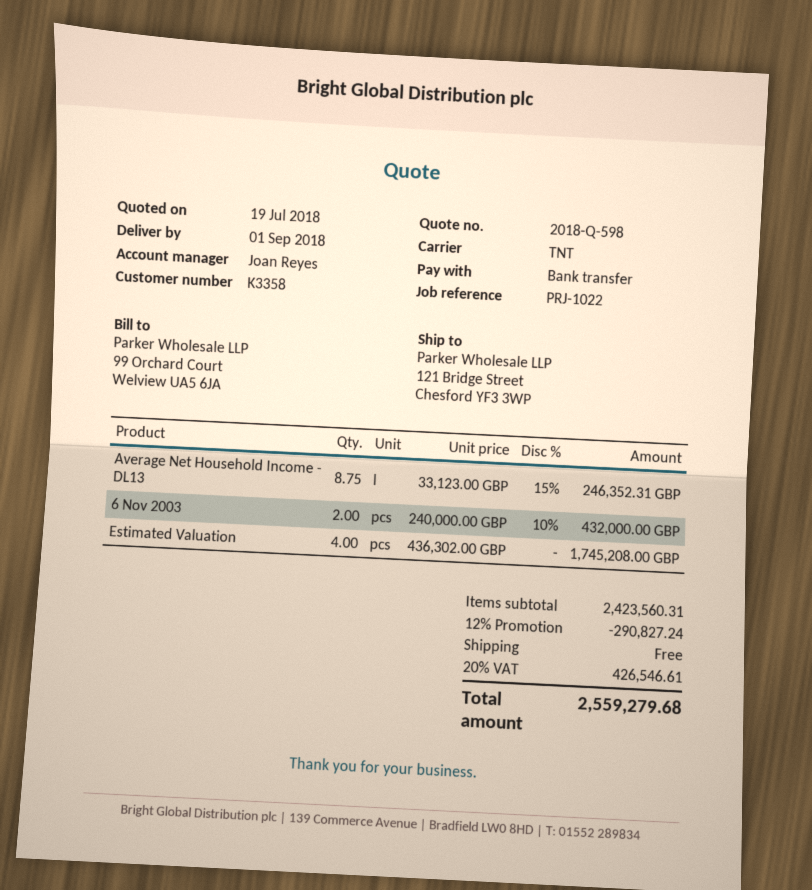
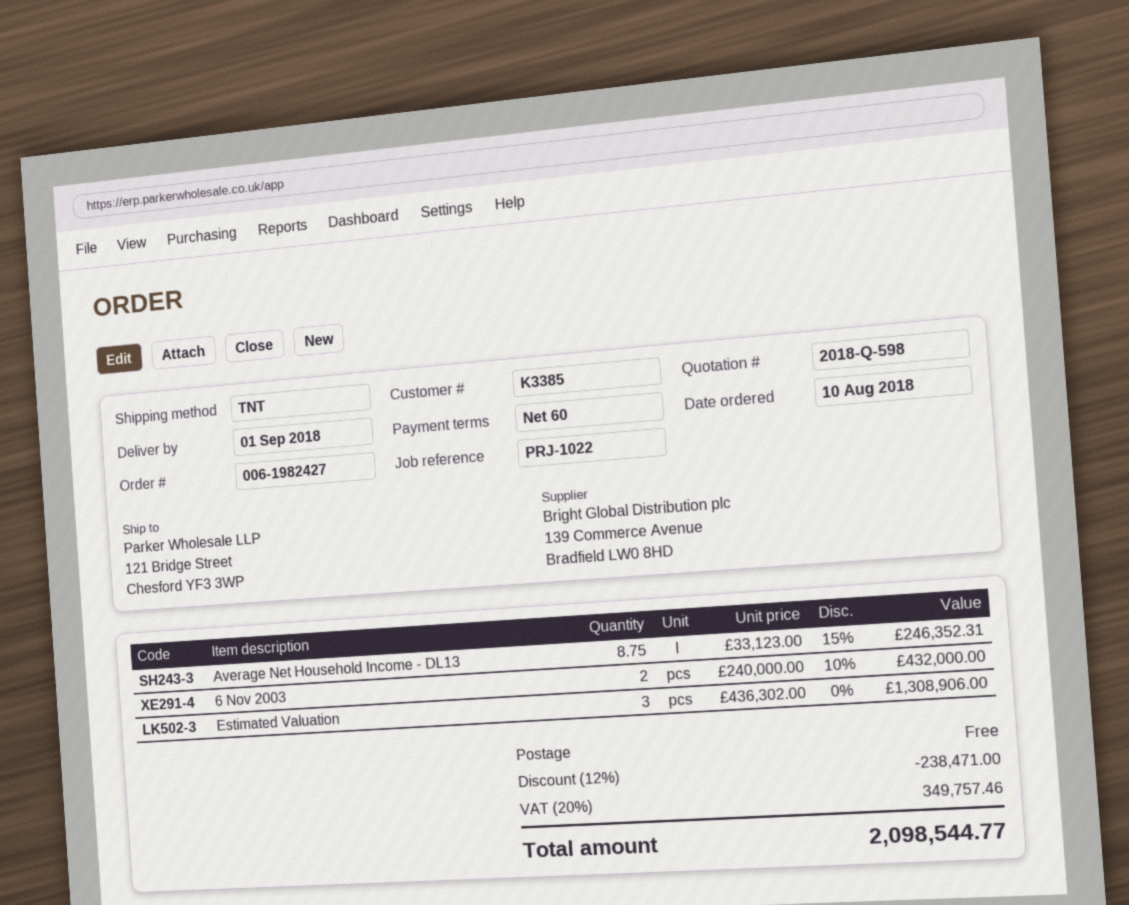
customer number: K3358 -> K3385
Estimated Valuation: 4 x 436302.00 = 1745208.00 -> 3 x 436302.00 = 1308906.00
discount: 12% = 290827.24 -> 12% = 238471.00
tax: 20% = 426546.61 -> 20% = 349757.46
total: 2559279.68 -> 2098544.77

